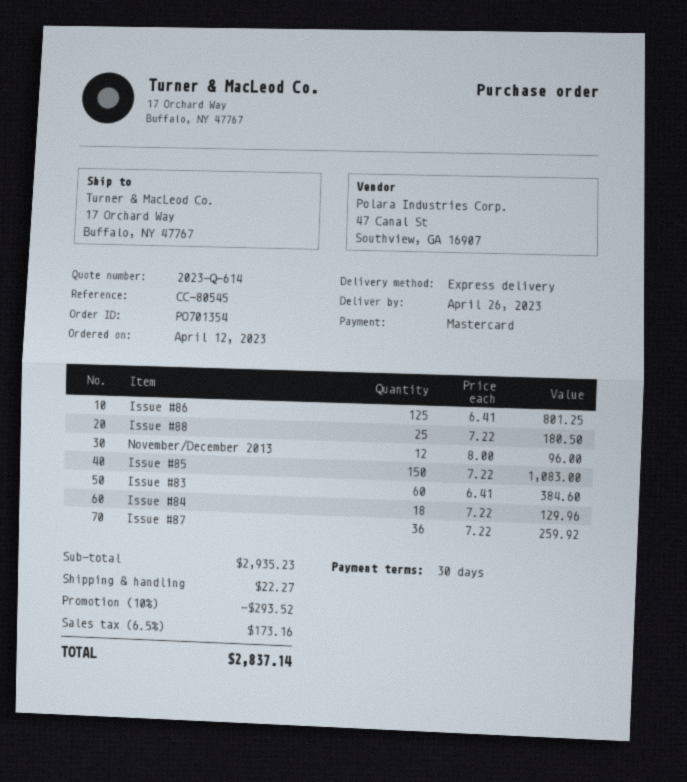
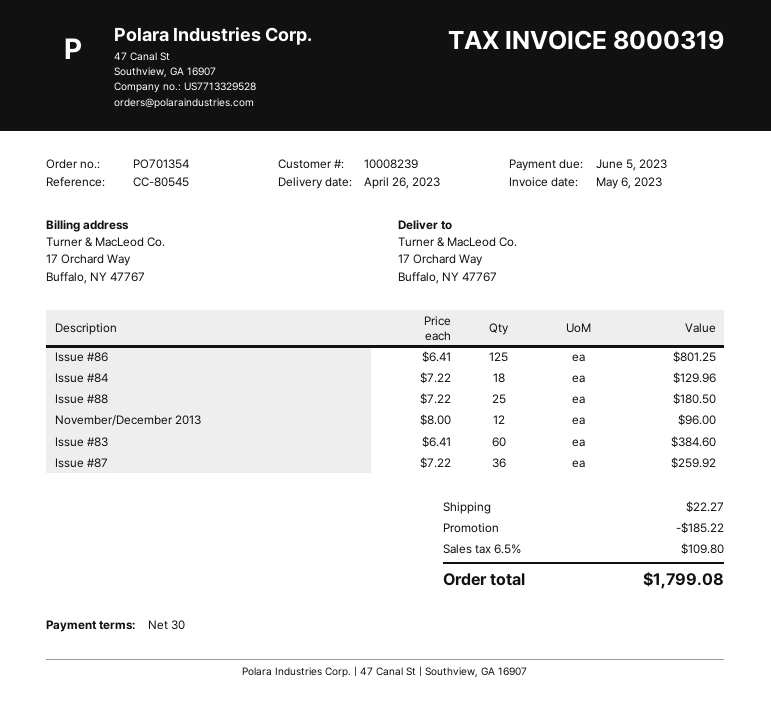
Issue #85: 150 x 7.22 = 1083.00 -> none
discount: 293.52 -> 185.22
tax: 6.5% = 173.16 -> 6.5% = 109.80
total: 2837.14 -> 1799.08

